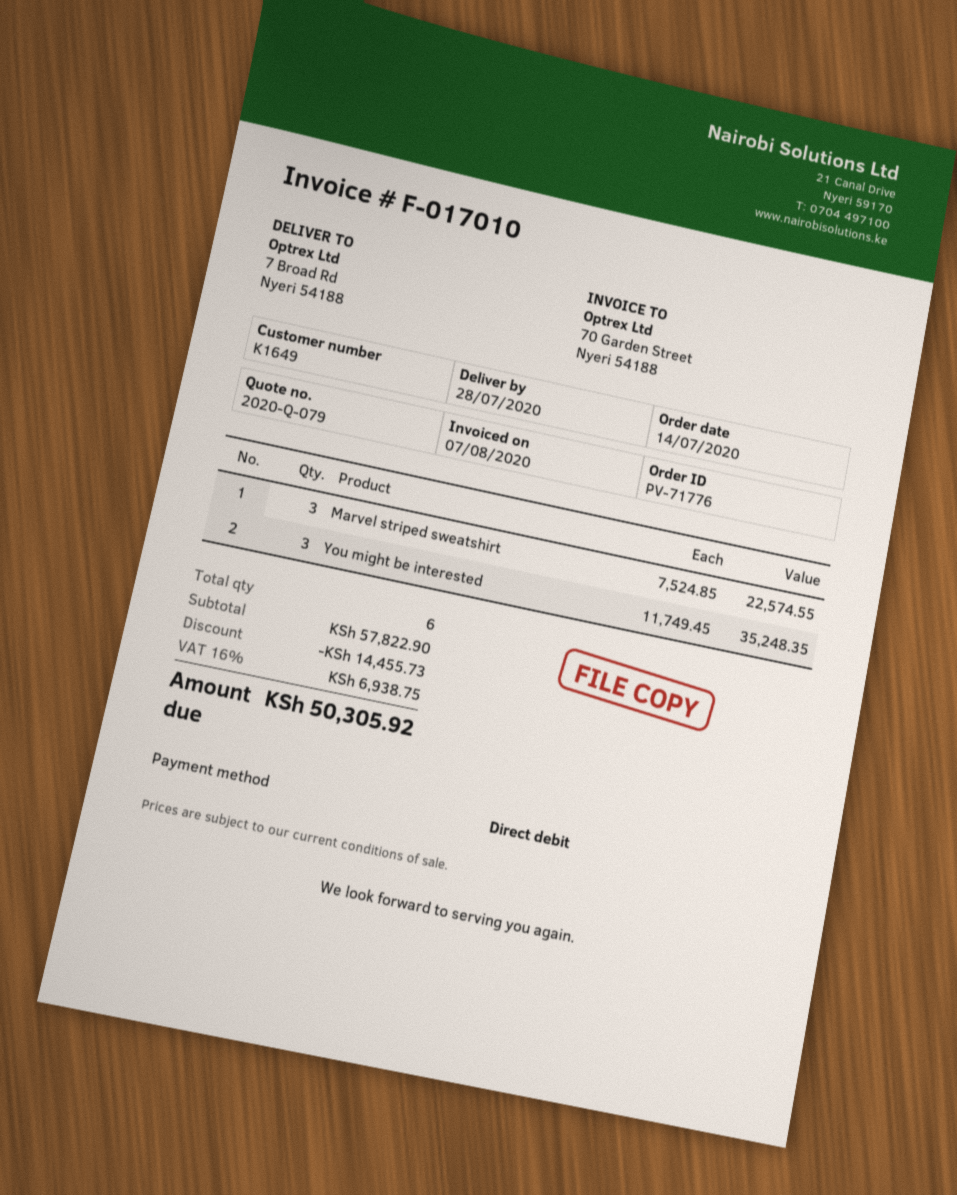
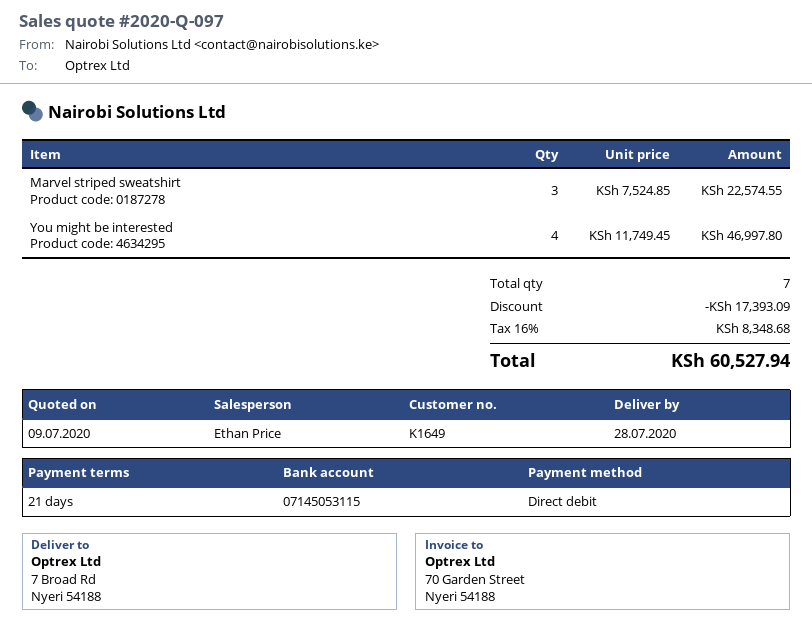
quote number: 2020-Q-079 -> 2020-Q-097
You might be interested: 3 x 11749.45 = 35248.35 -> 4 x 11749.45 = 46997.80
total quantity: 6 -> 7
discount: 14455.73 -> 17393.09
tax: 16% = 6938.75 -> 16% = 8348.68
total: 50305.92 -> 60527.94

